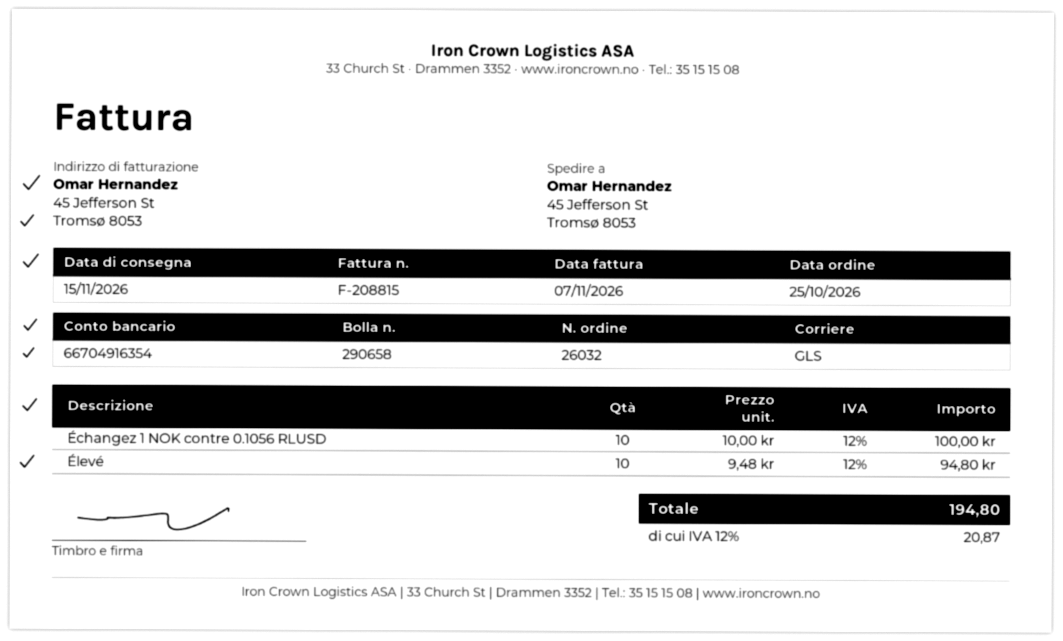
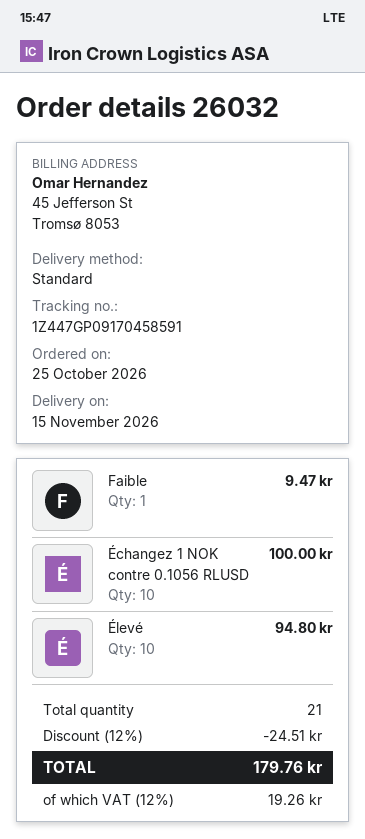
shipping method: GLS -> standard
Faible: none -> 1 for 9.47
discount: none -> 12% = 24.51
tax: 12% = 20.87 -> 12% = 19.26
total: 194.80 -> 179.76

